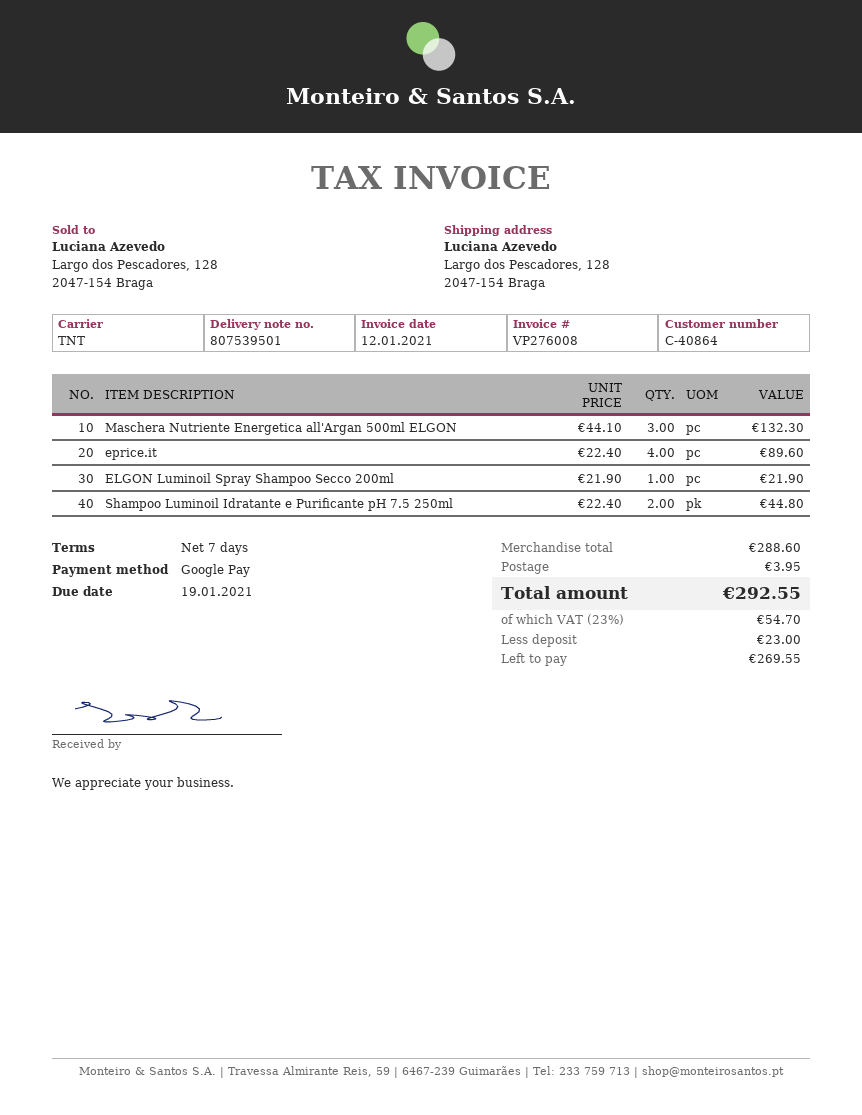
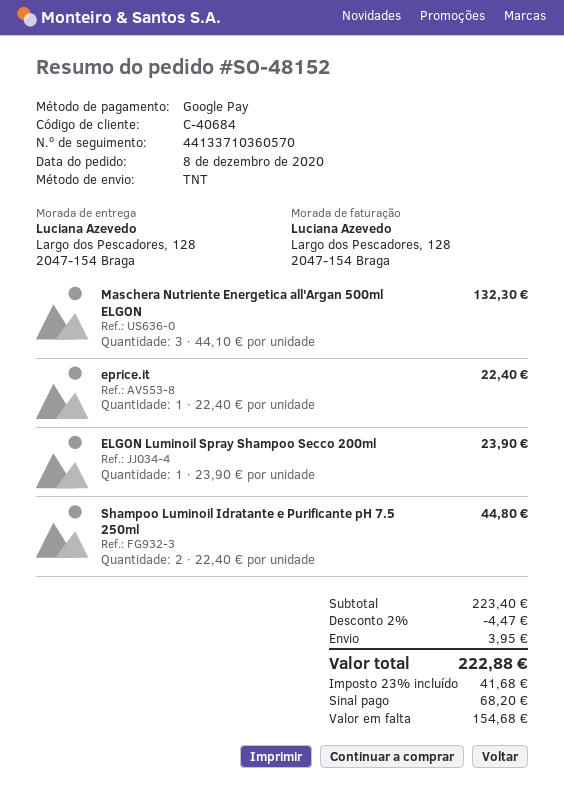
customer number: C-40864 -> C-40684
eprice.it: 4 x 22.40 = 89.60 -> 1 x 22.40 = 22.40
ELGON Luminoil Spray Shampoo Secco 200ml: 1 x 21.90 = 21.90 -> 1 x 23.90 = 23.90
subtotal: 288.60 -> 223.40
discount: none -> 2% = 4.47
tax: 23% = 54.70 -> 23% = 41.68
total: 292.55 -> 222.88
deposit: 23.00 -> 68.20
balance: 269.55 -> 154.68

